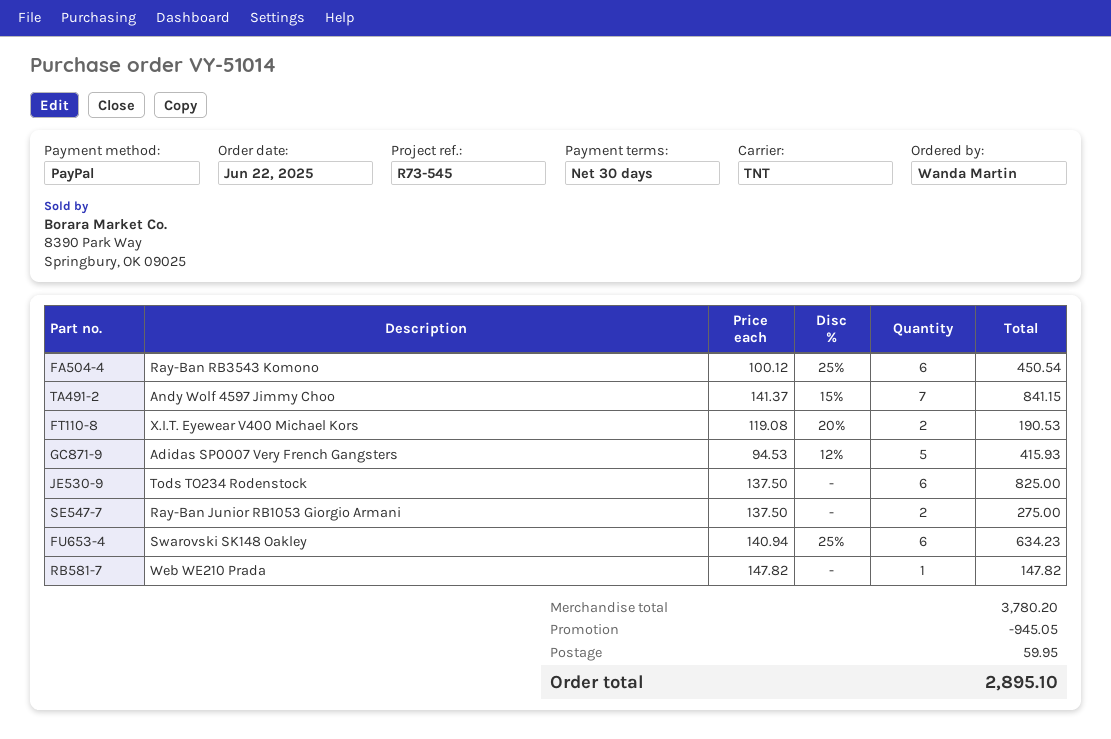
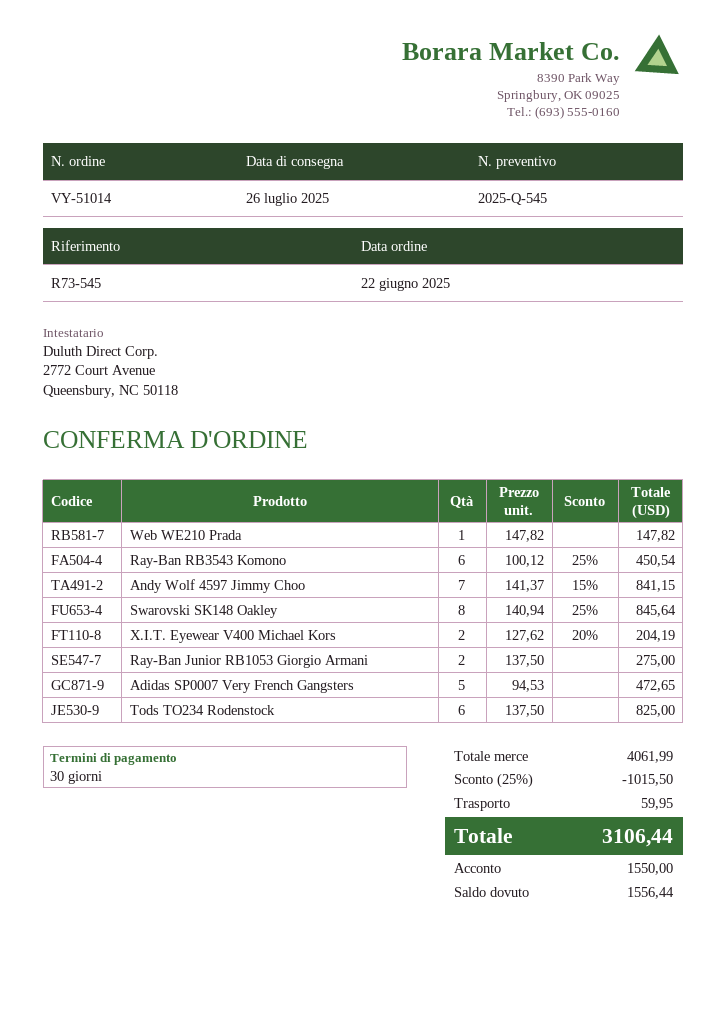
X.I.T. Eyewear V400 Michael Kors: 2 x 119.08 - 20% = 190.53 -> 2 x 127.62 - 20% = 204.19
Adidas SP0007 Very French Gangsters: 5 x 94.53 - 12% = 415.93 -> 5 x 94.53 = 472.65
Swarovski SK148 Oakley: 6 x 140.94 - 25% = 634.23 -> 8 x 140.94 - 25% = 845.64
subtotal: 3780.20 -> 4061.99
discount: 945.05 -> 1015.50
total: 2895.10 -> 3106.44

